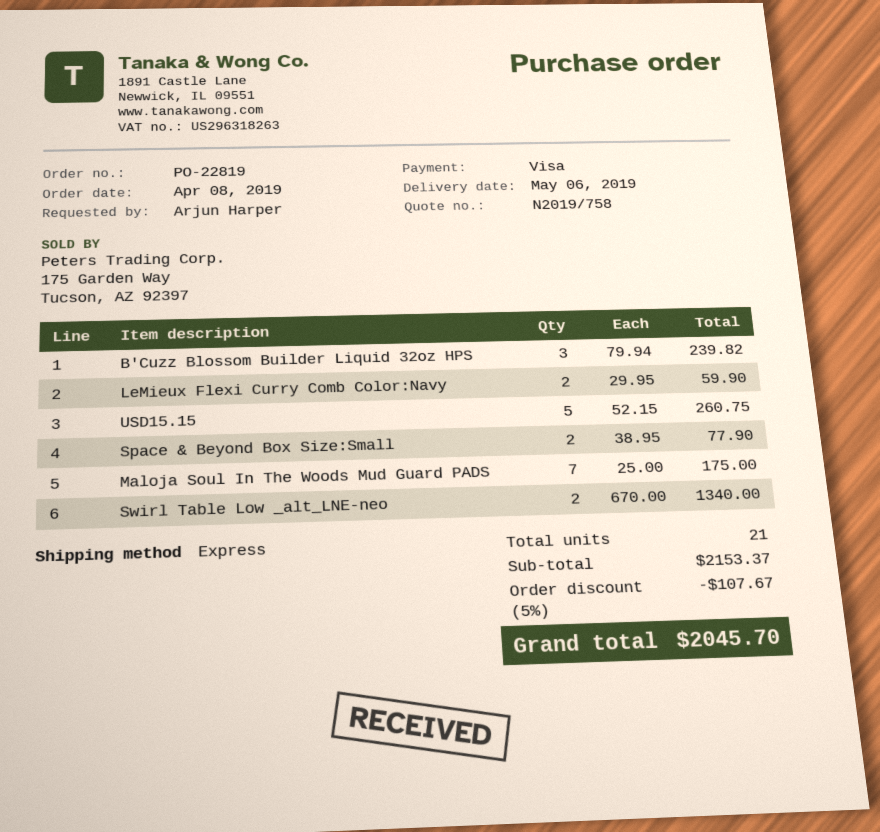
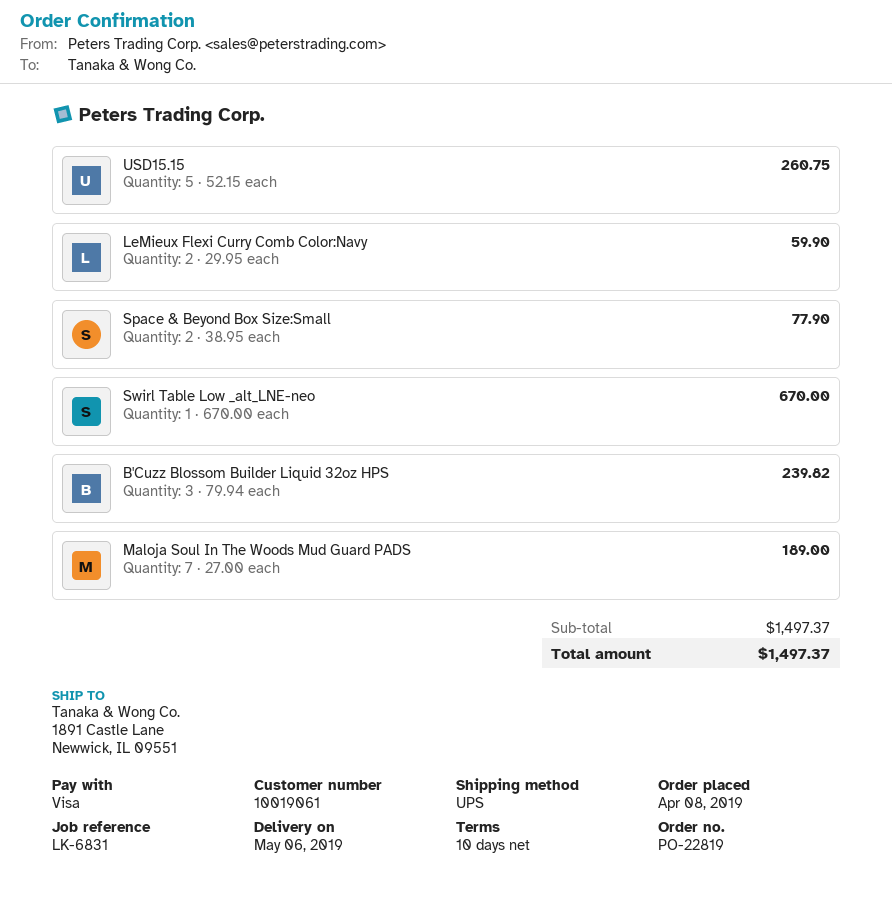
shipping method: express -> UPS
Maloja Soul In The Woods Mud Guard PADS: 7 x 25.00 = 175.00 -> 7 x 27.00 = 189.00
Swirl Table Low _alt_LNE-neo: 2 x 670.00 = 1340.00 -> 1 x 670.00 = 670.00
subtotal: 2153.37 -> 1497.37
discount: 5% = 107.67 -> none
total: 2045.70 -> 1497.37

